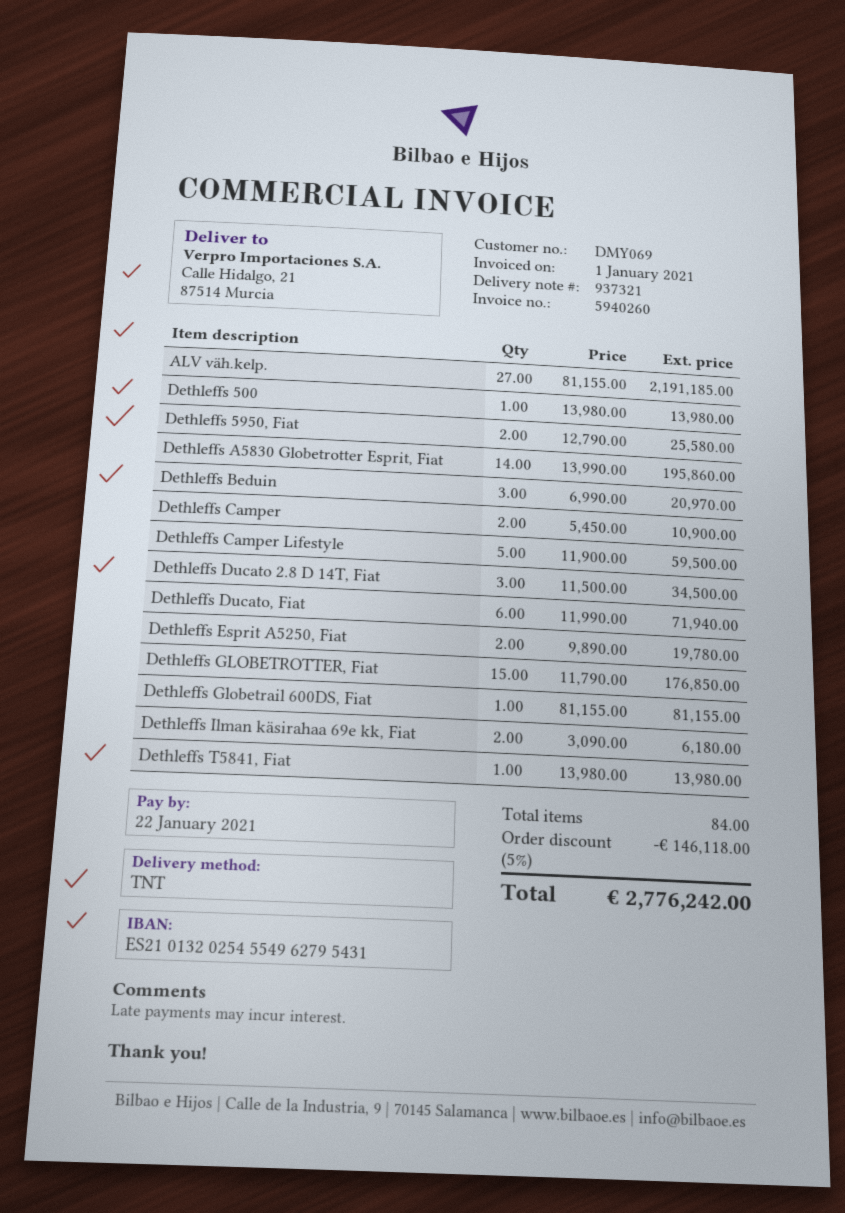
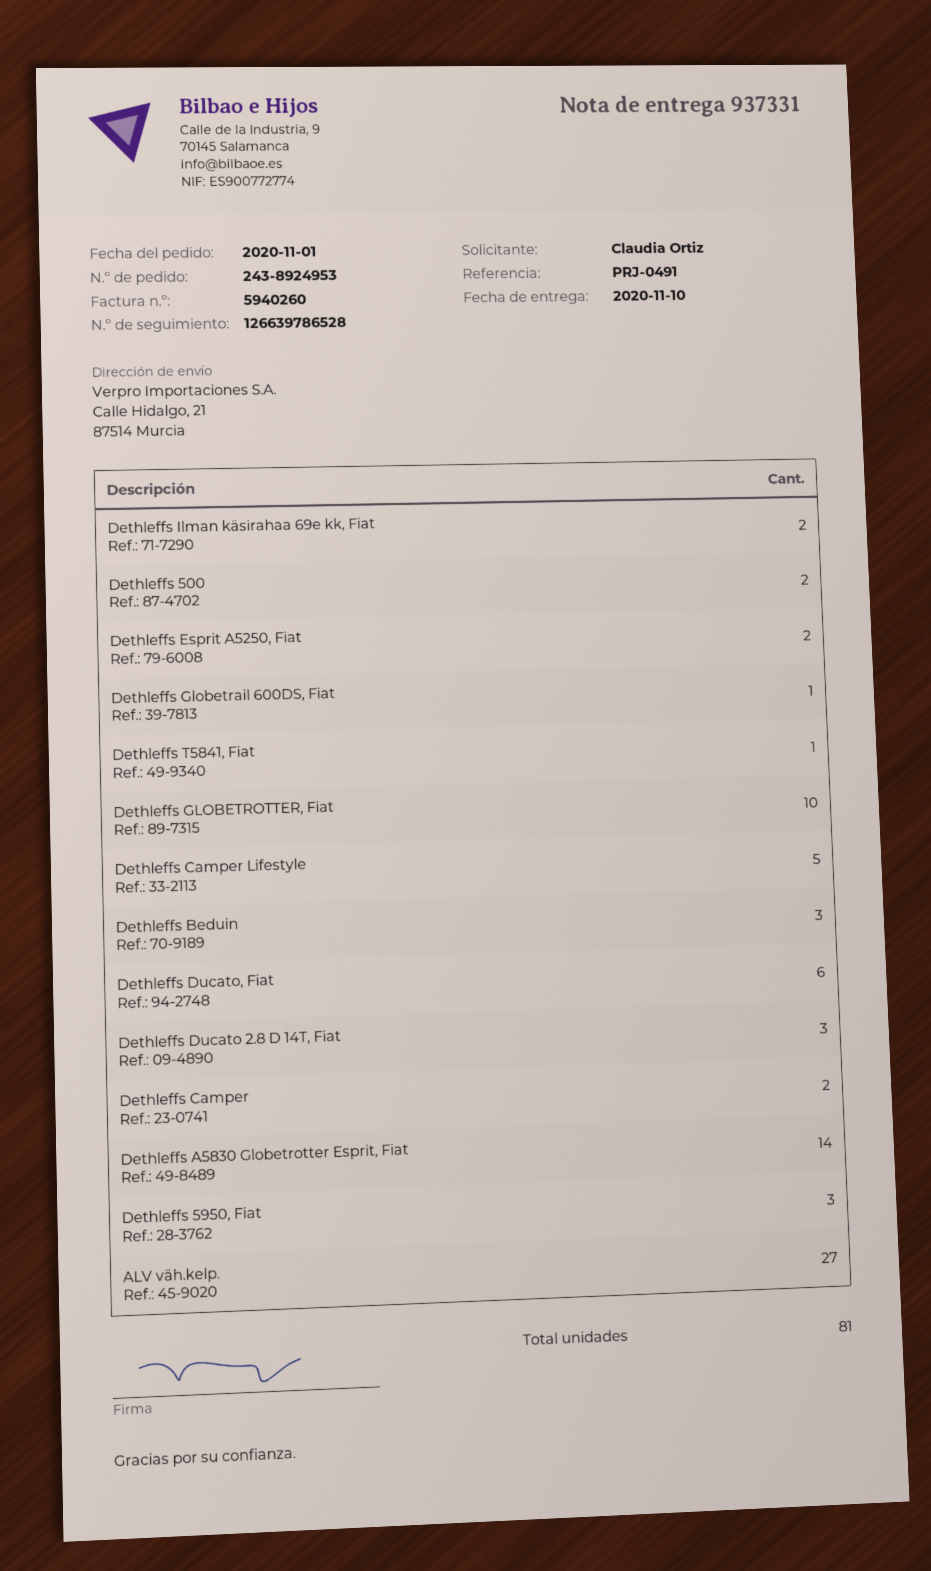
delivery note number: 937321 -> 937331
Dethleffs 500: 1 -> 2
Dethleffs 5950, Fiat: 2 -> 3
Dethleffs GLOBETROTTER, Fiat: 15 -> 10
total quantity: 84 -> 81

